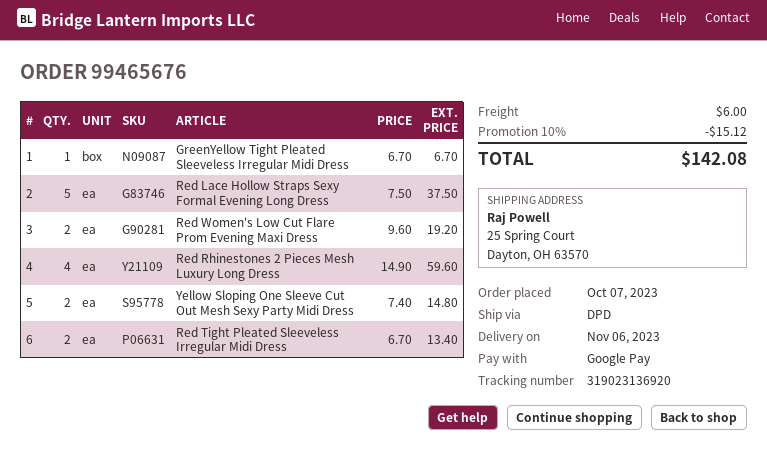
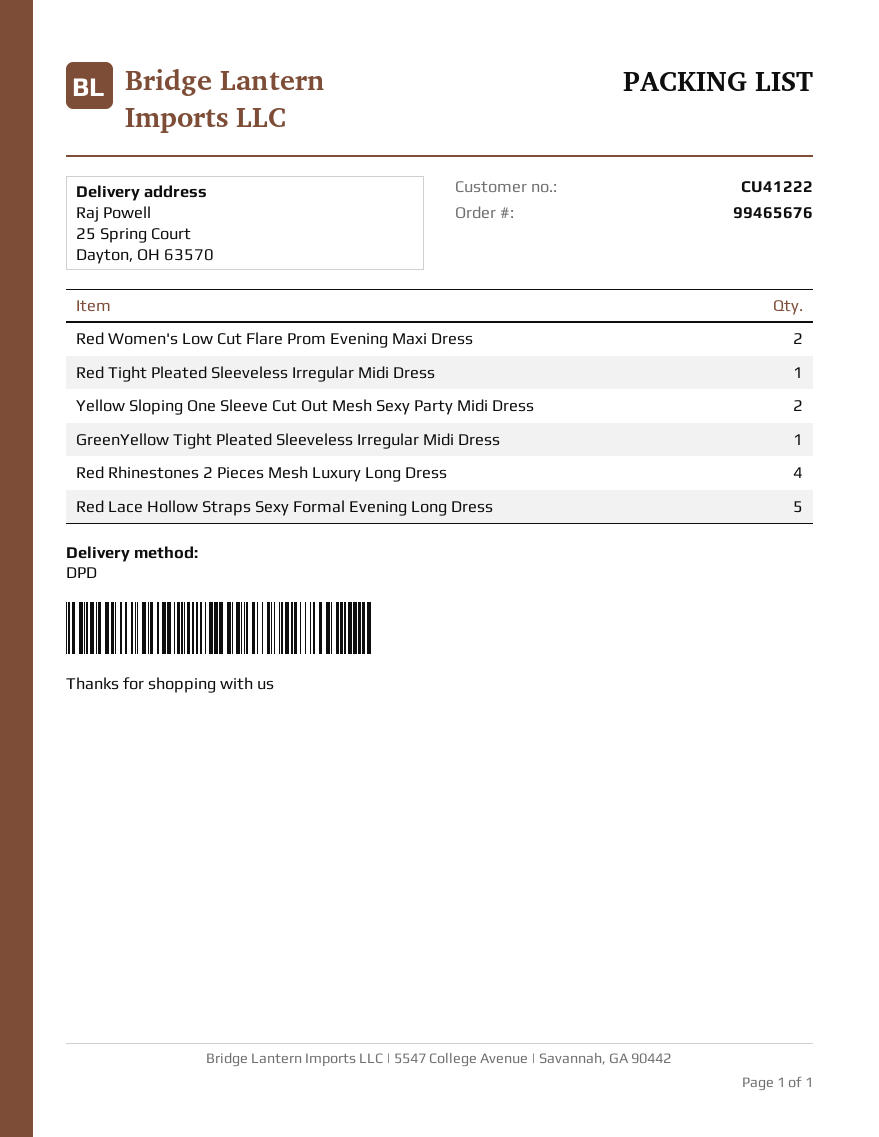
Red Tight Pleated Sleeveless Irregular Midi Dress: 2 -> 1

